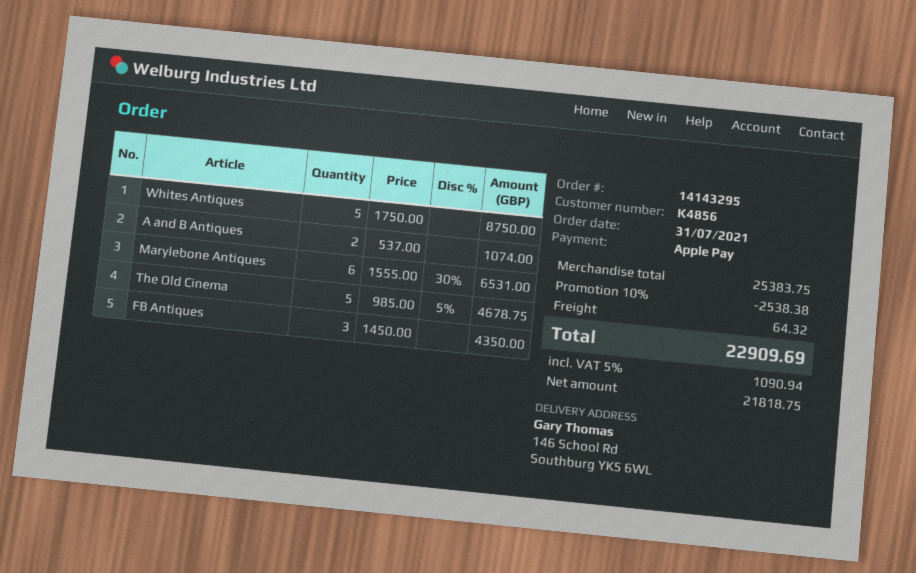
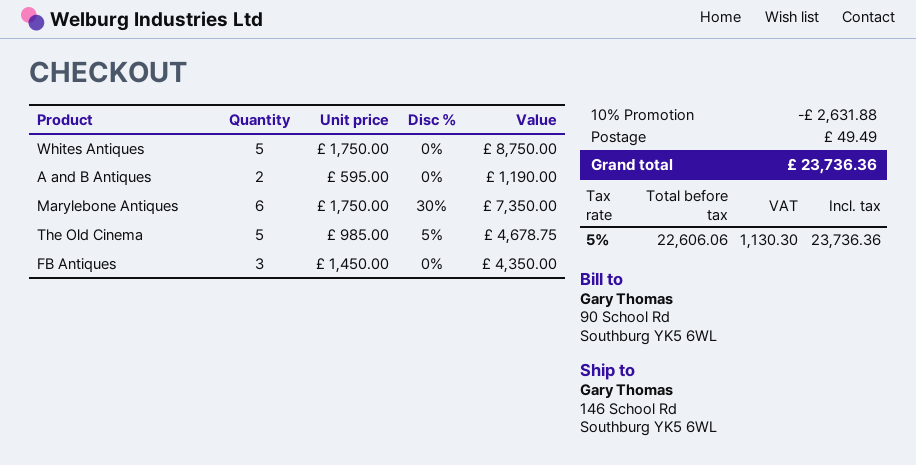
A and B Antiques: 2 x 537.00 = 1074.00 -> 2 x 595.00 = 1190.00
Marylebone Antiques: 6 x 1555.00 - 30% = 6531.00 -> 6 x 1750.00 - 30% = 7350.00
discount: 10% = 2538.38 -> 10% = 2631.88
shipping: 64.32 -> 49.49
net: 21818.75 -> 22606.06
tax: 5% = 1090.94 -> 5% = 1130.30
total: 22909.69 -> 23736.36

